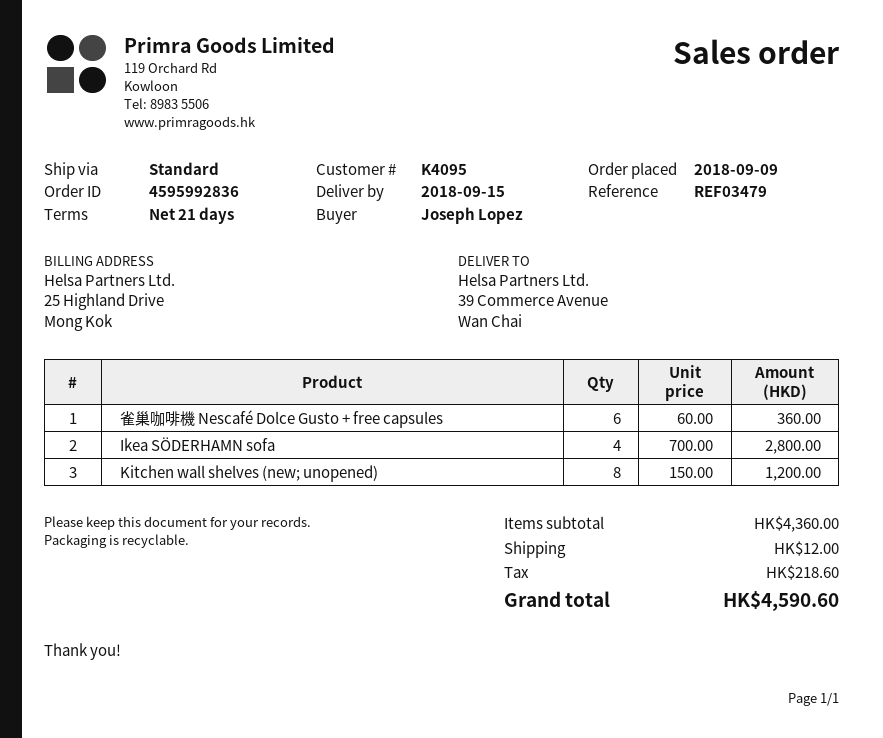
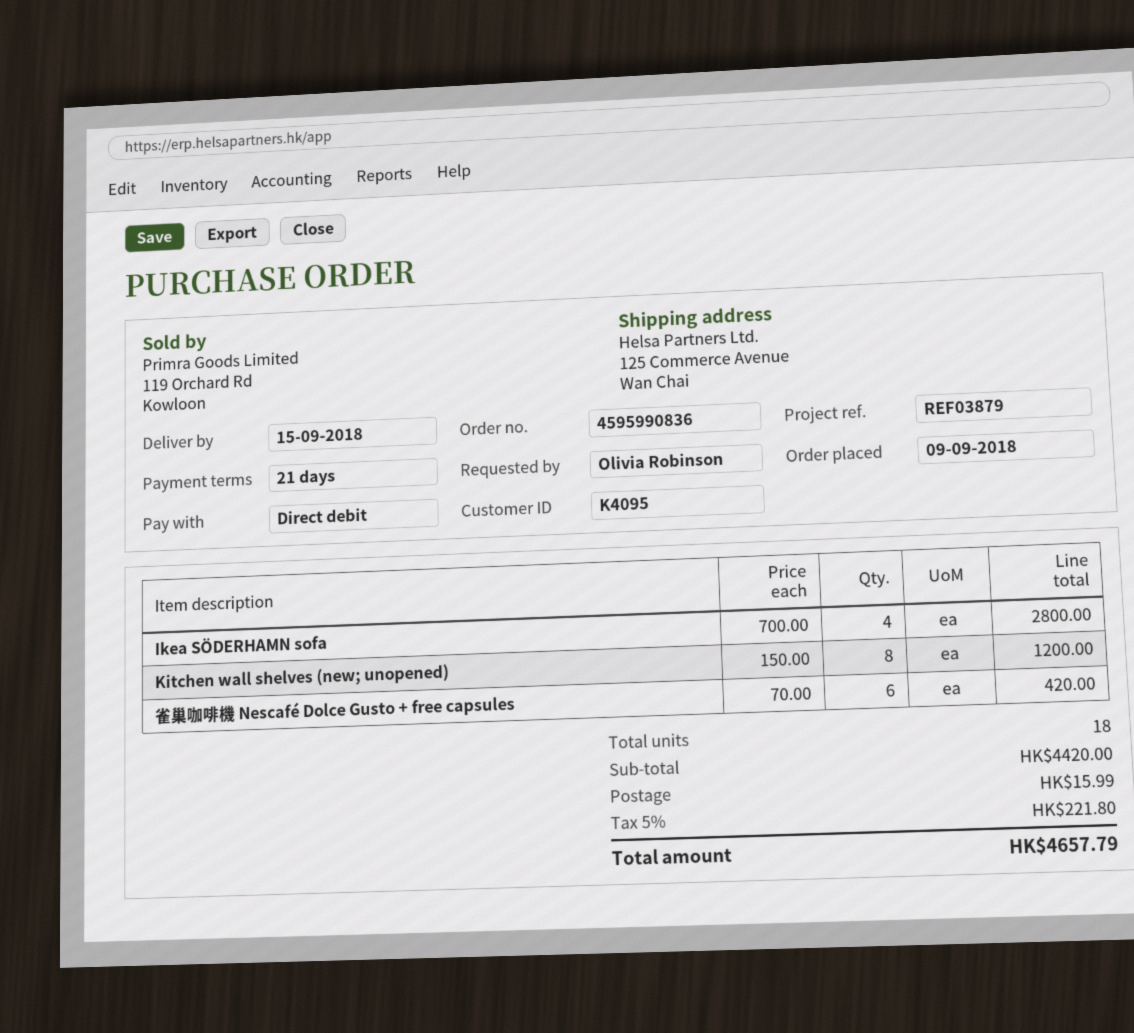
order number: 4595992836 -> 4595990836
reference: REF03479 -> REF03879
ordered by: Joseph Lopez -> Olivia Robinson
ship to: 39 Commerce Avenue, Wan Chai -> 125 Commerce Avenue, Wan Chai
雀巢咖啡機 Nescafé Dolce Gusto + free capsules: 6 x 60.00 = 360.00 -> 6 x 70.00 = 420.00
subtotal: 4360.00 -> 4420.00
shipping: 12.00 -> 15.99
tax: 218.60 -> 221.80
total: 4590.60 -> 4657.79

